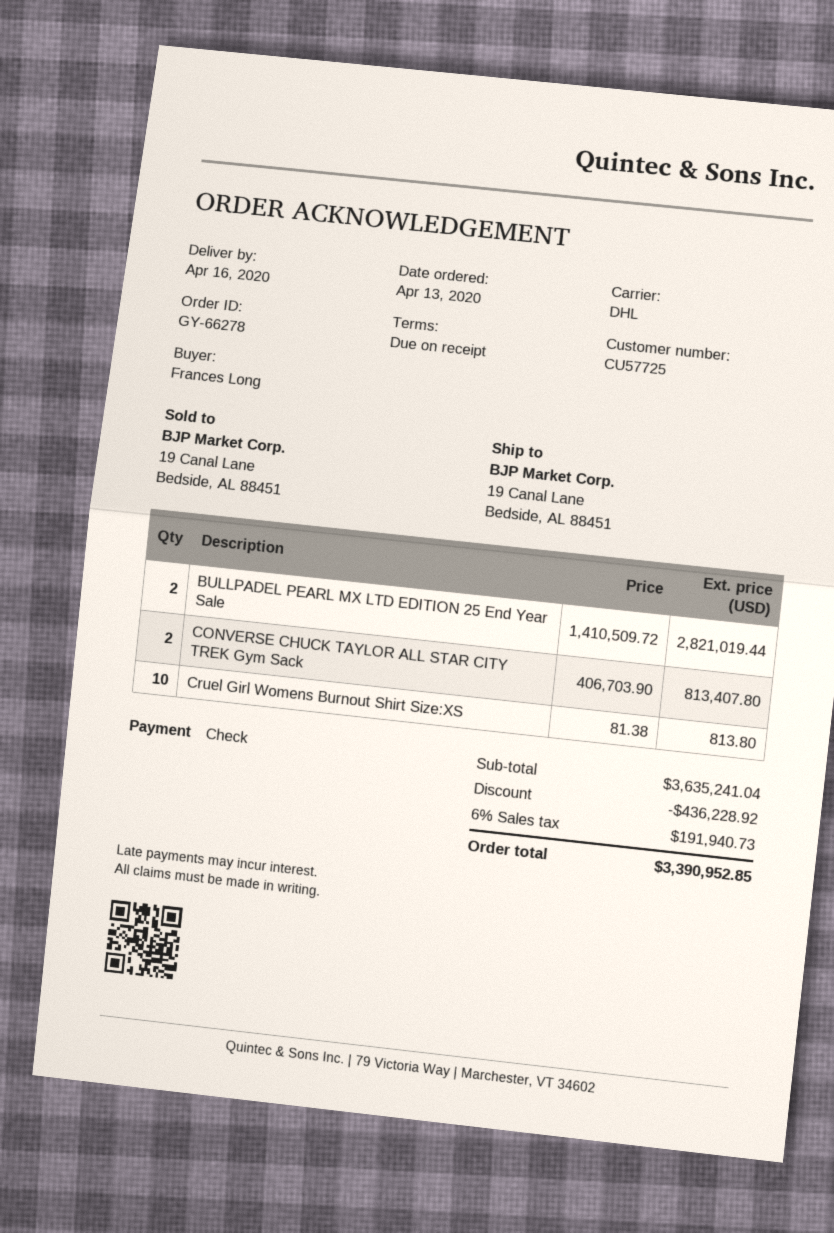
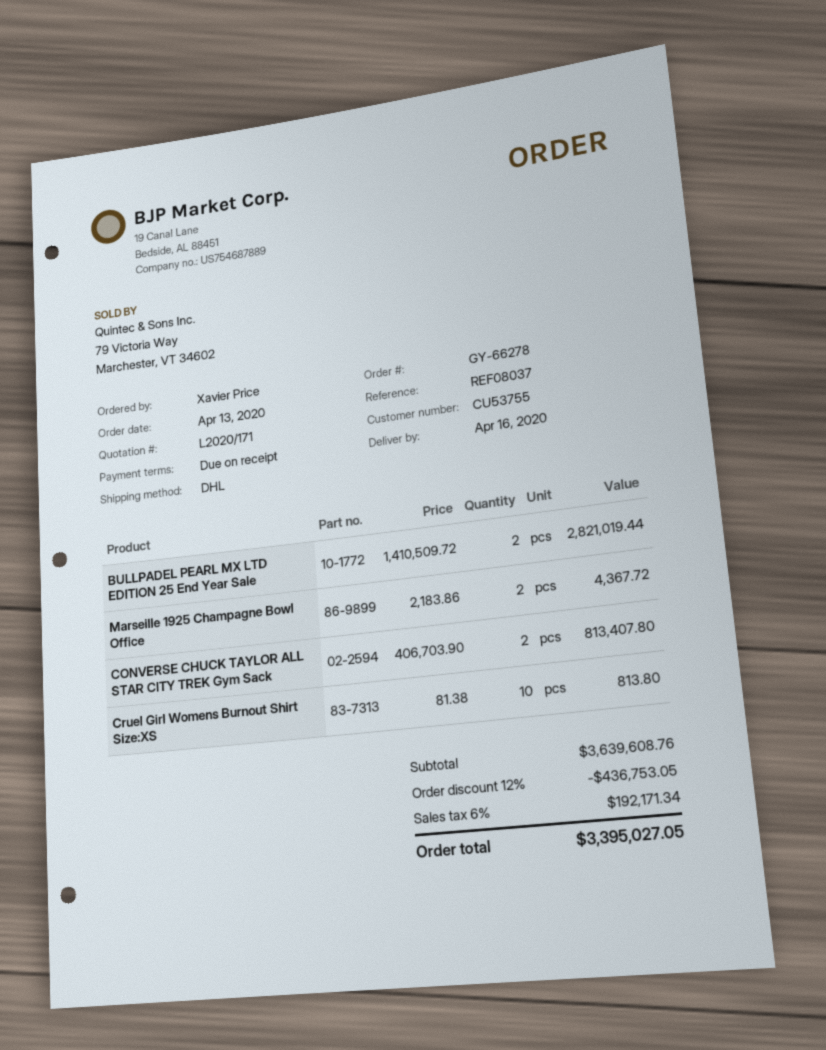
customer number: CU57725 -> CU53755
ordered by: Frances Long -> Xavier Price
Marseille 1925 Champagne Bowl Office: none -> 2 x 2183.86 = 4367.72
subtotal: 3635241.04 -> 3639608.76
discount: 436228.92 -> 436753.05
tax: 6% = 191940.73 -> 6% = 192171.34
total: 3390952.85 -> 3395027.05

